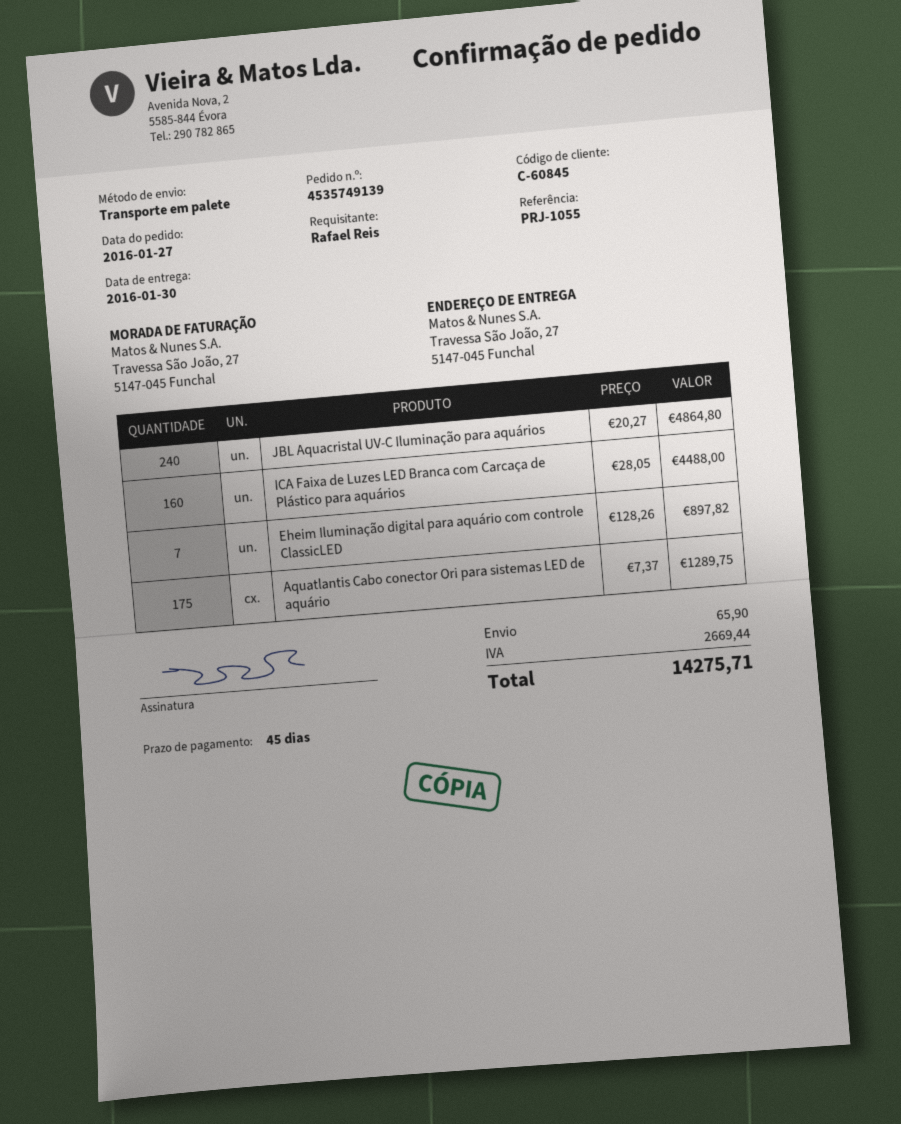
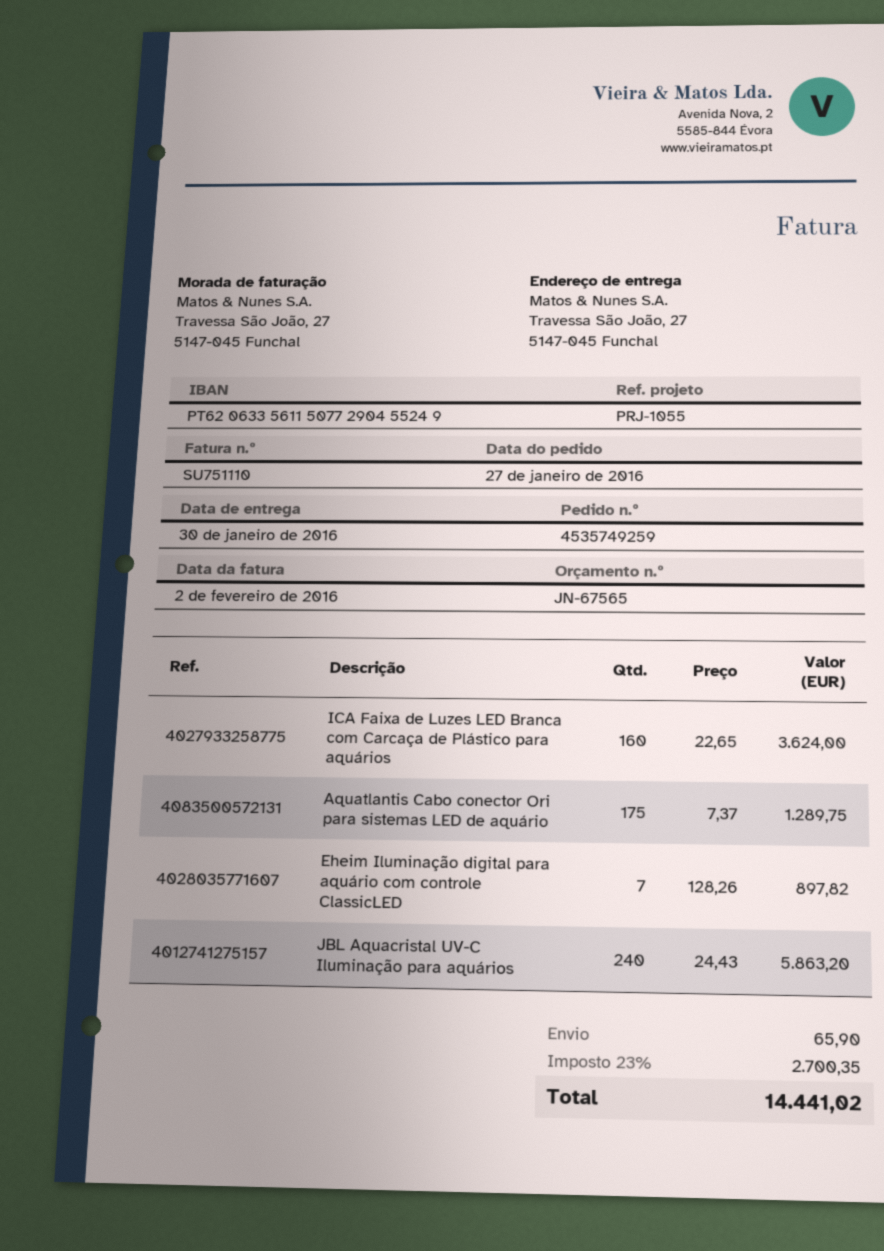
order number: 4535749139 -> 4535749259
JBL Aquacristal UV-C Iluminação para aquários: 240 x 20.27 = 4864.80 -> 240 x 24.43 = 5863.20
ICA Faixa de Luzes LED Branca com Carcaça de Plástico para aquários: 160 x 28.05 = 4488.00 -> 160 x 22.65 = 3624.00
tax: 2669.44 -> 2700.35
total: 14275.71 -> 14441.02

